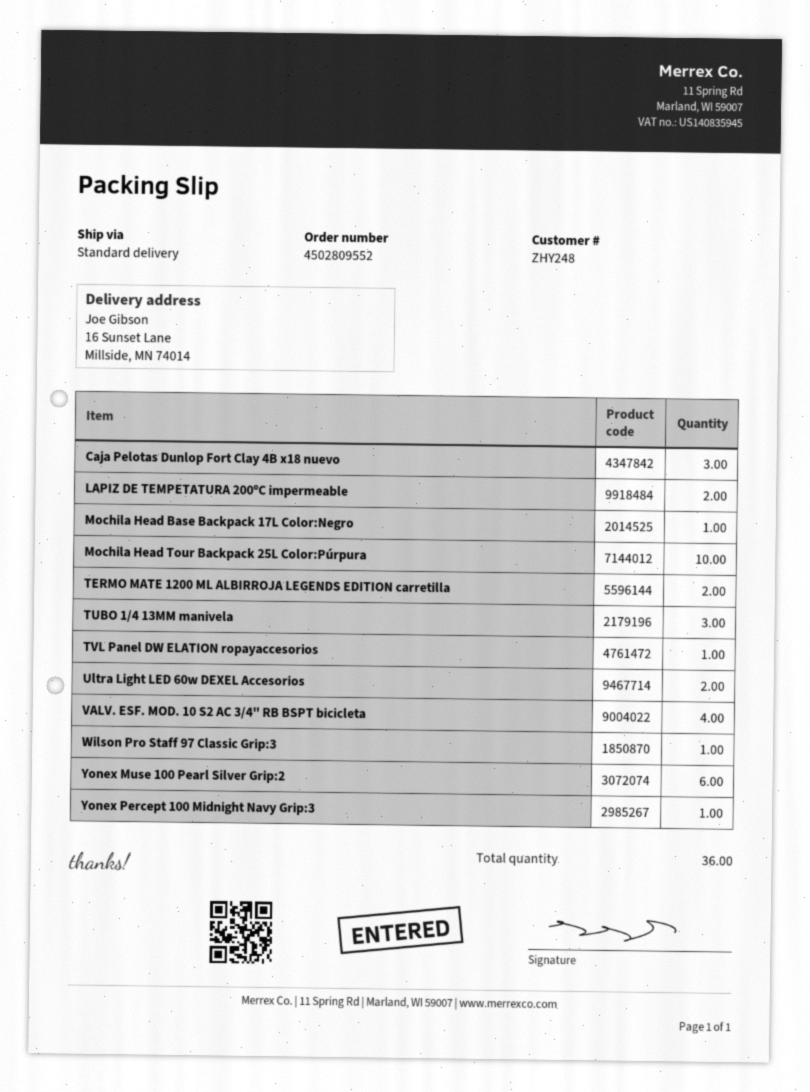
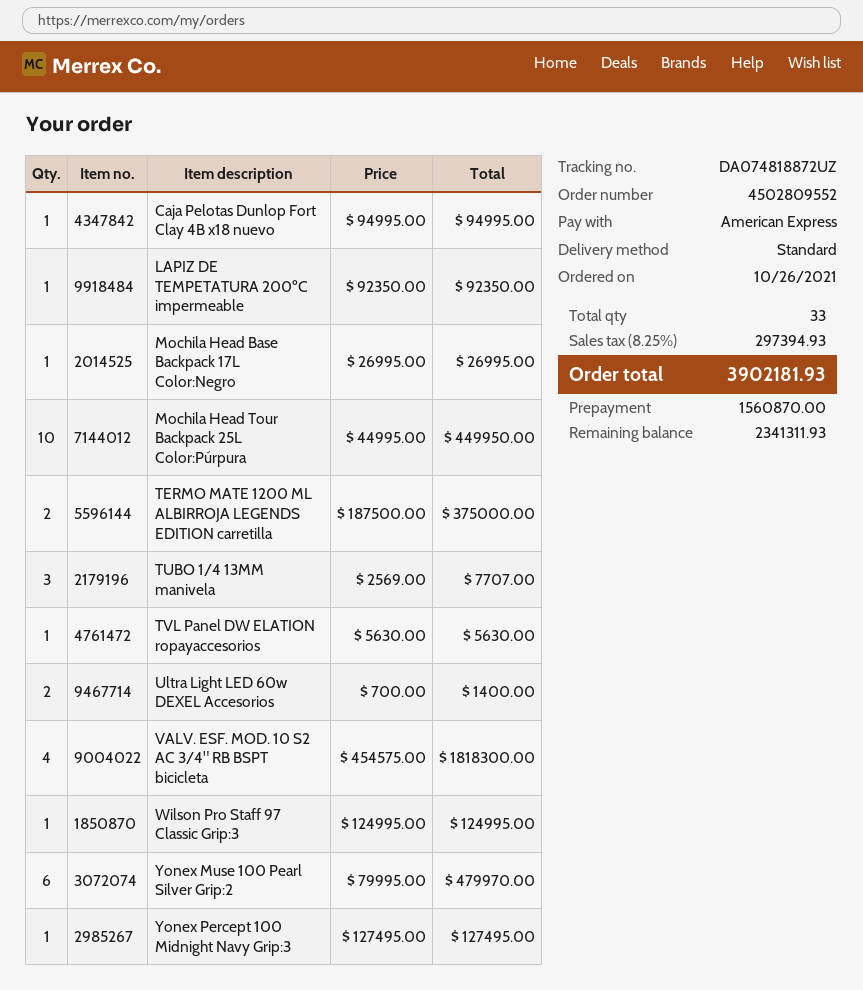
Caja Pelotas Dunlop Fort Clay 4B x18 nuevo: 3 -> 1
LAPIZ DE TEMPETATURA 200ºC impermeable: 2 -> 1
total quantity: 36 -> 33

